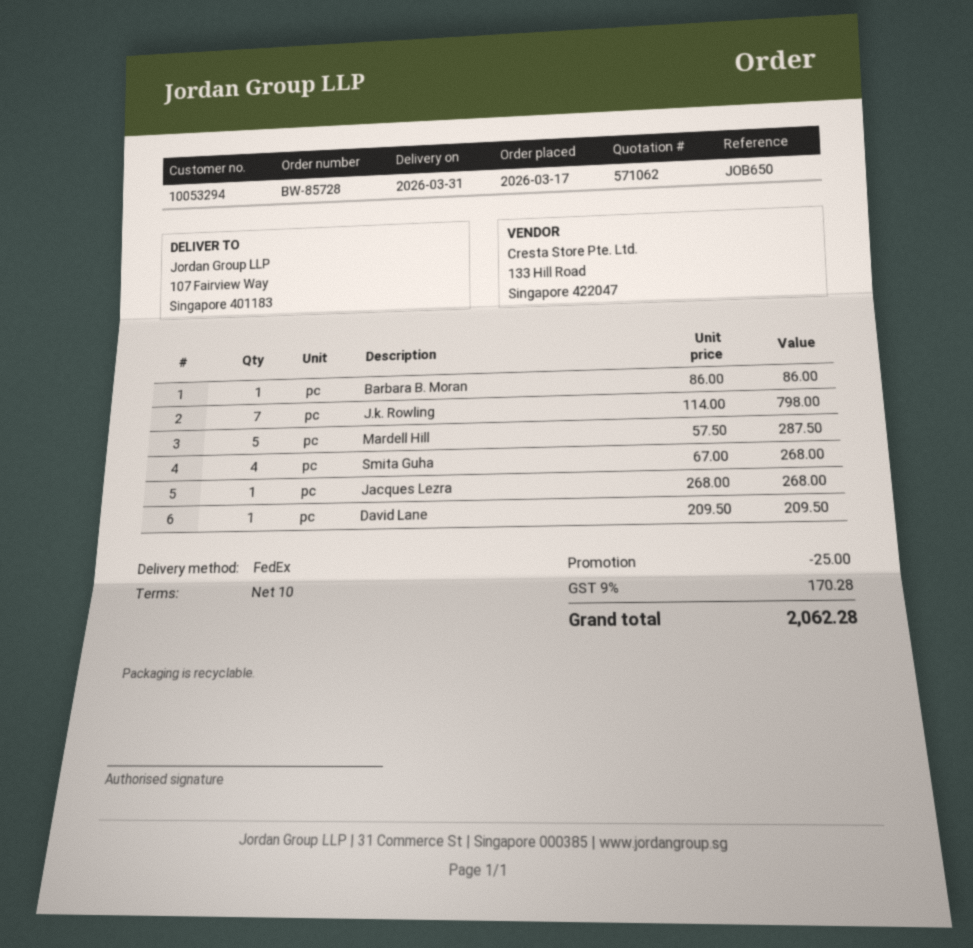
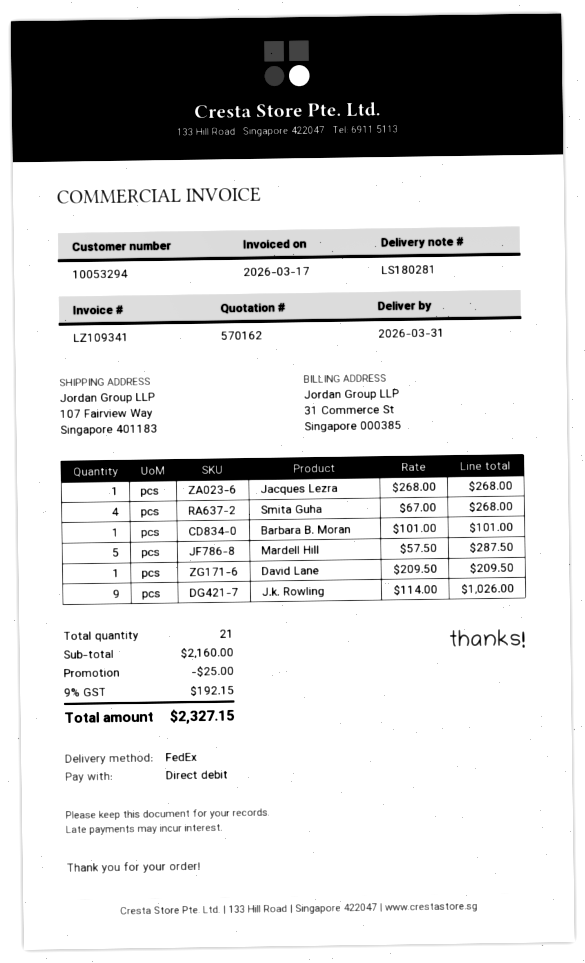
quote number: 571062 -> 570162
Barbara B. Moran: 1 x 86.00 = 86.00 -> 1 x 101.00 = 101.00
J.k. Rowling: 7 x 114.00 = 798.00 -> 9 x 114.00 = 1026.00
tax: 9% = 170.28 -> 9% = 192.15
total: 2062.28 -> 2327.15

